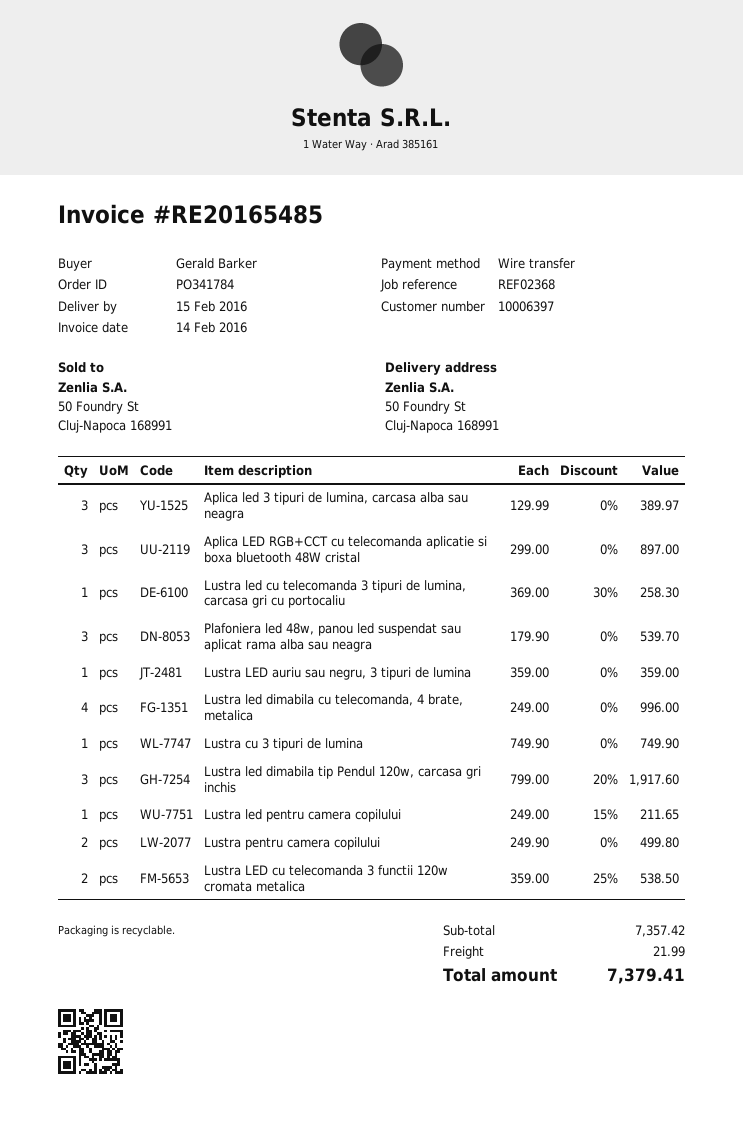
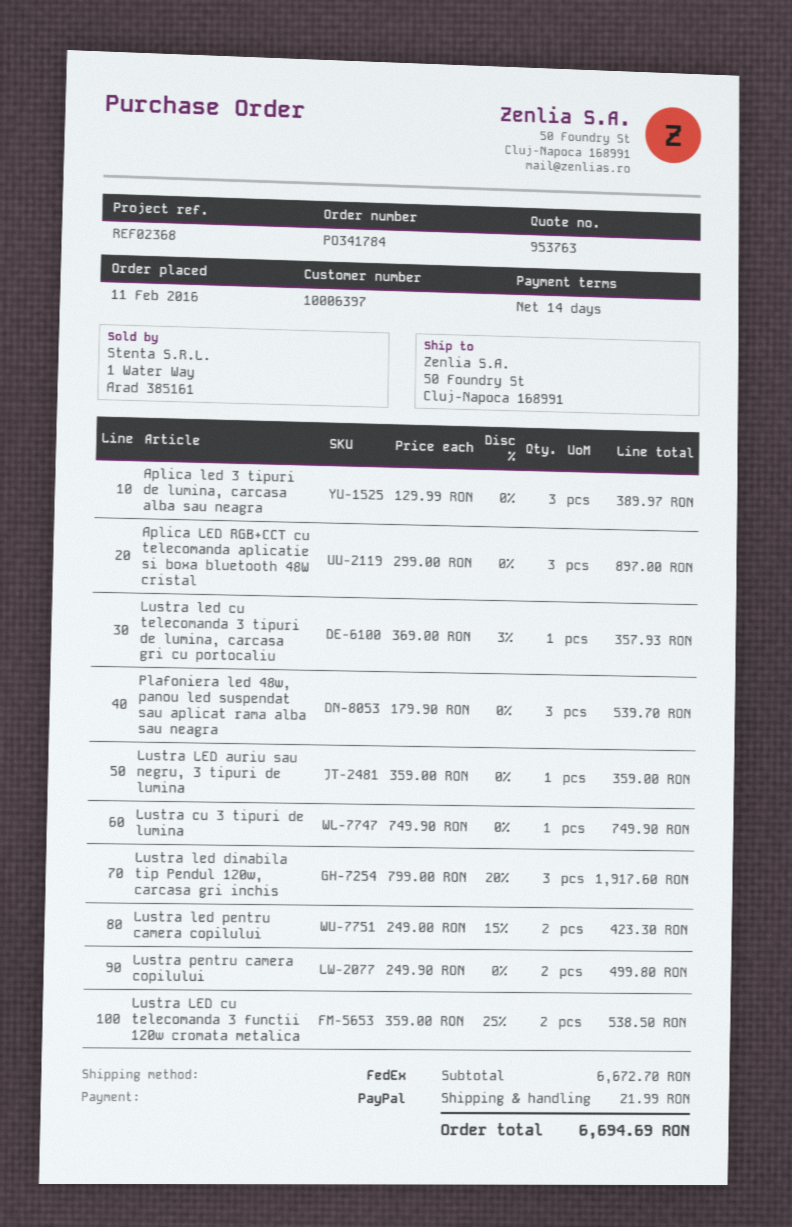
payment method: bank transfer -> PayPal
Lustra led cu telecomanda 3 tipuri de lumina, carcasa gri cu portocaliu: 1 x 369.00 - 30% = 258.30 -> 1 x 369.00 - 3% = 357.93
Lustra led dimabila cu telecomanda, 4 brate, metalica: 4 x 249.00 = 996.00 -> none
Lustra led pentru camera copilului: 1 x 249.00 - 15% = 211.65 -> 2 x 249.00 - 15% = 423.30
subtotal: 7357.42 -> 6672.70
total: 7379.41 -> 6694.69

